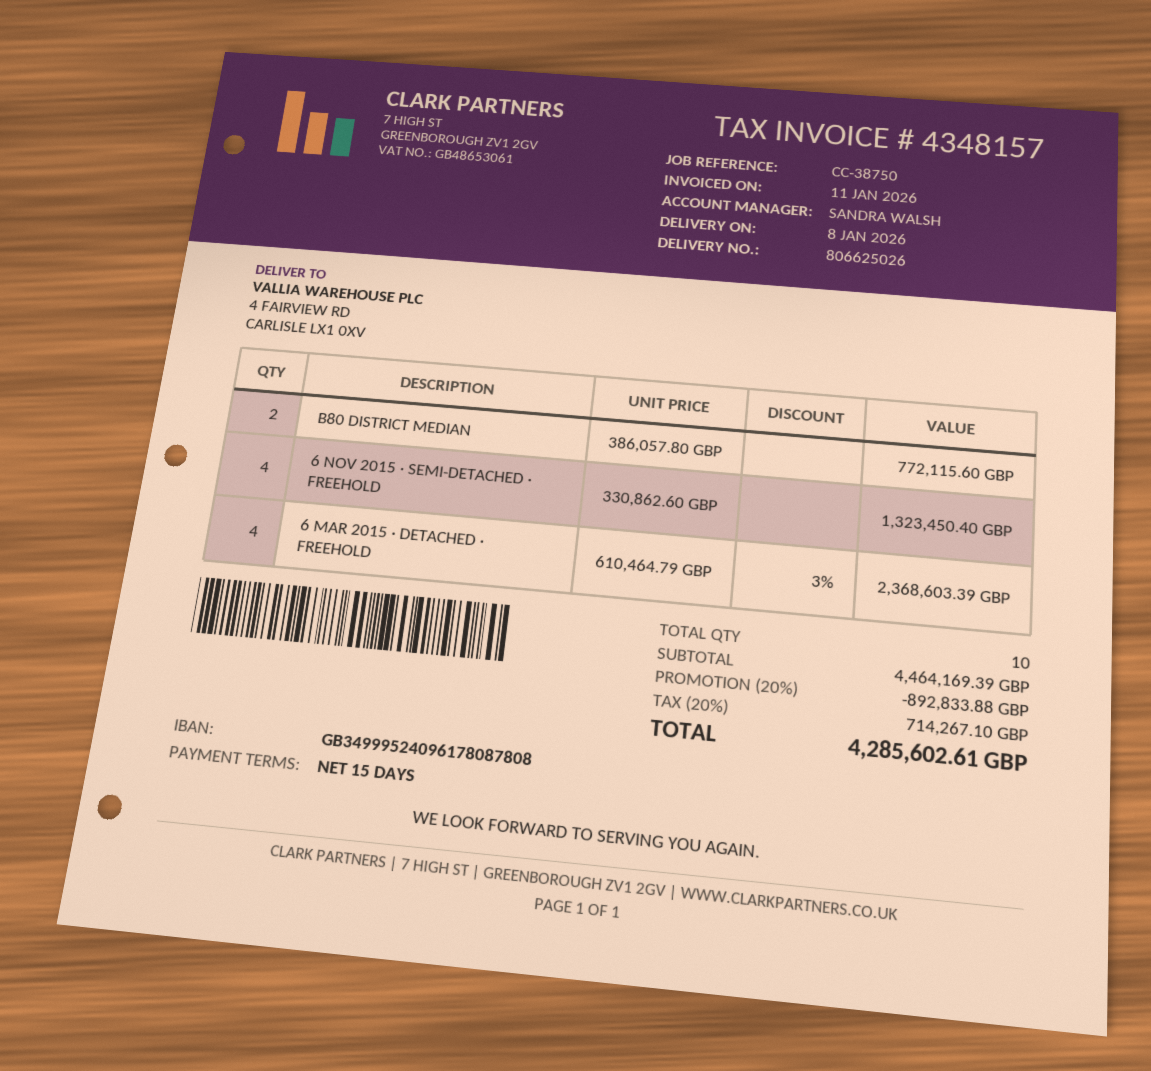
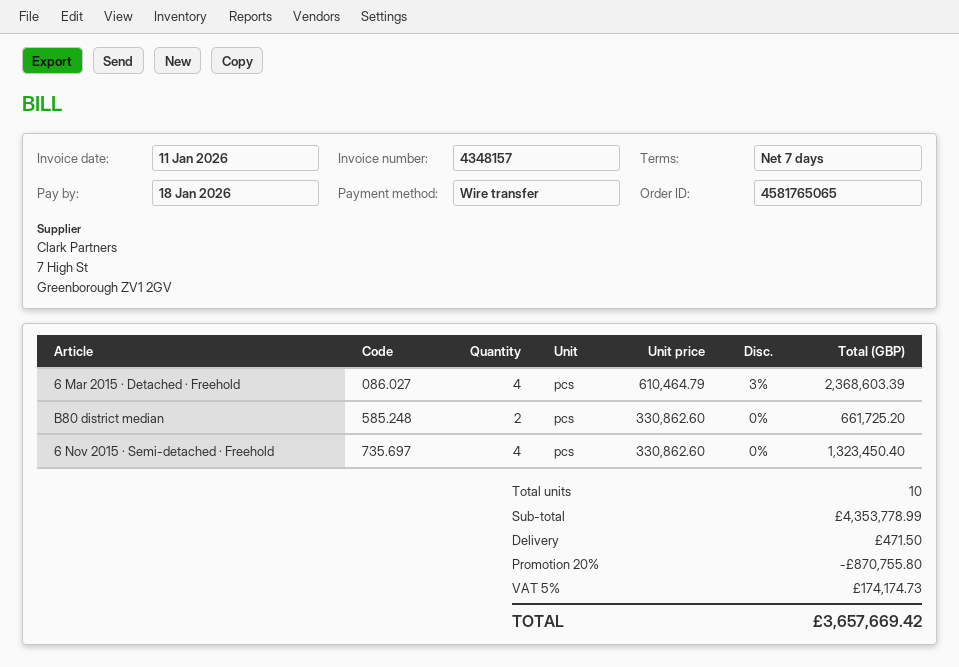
payment terms: 15 days -> 7 days
B80 DISTRICT MEDIAN: 2 x 386057.80 = 772115.60 -> 2 x 330862.60 = 661725.20
subtotal: 4464169.39 -> 4353778.99
discount: 20% = 892833.88 -> 20% = 870755.80
shipping: none -> 471.50
tax: 20% = 714267.10 -> 5% = 174174.73
total: 4285602.61 -> 3657669.42

